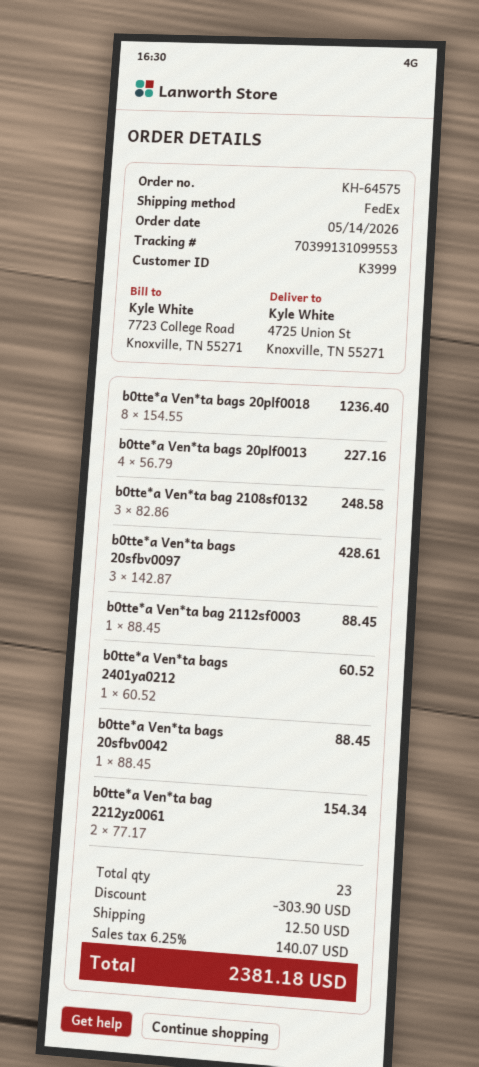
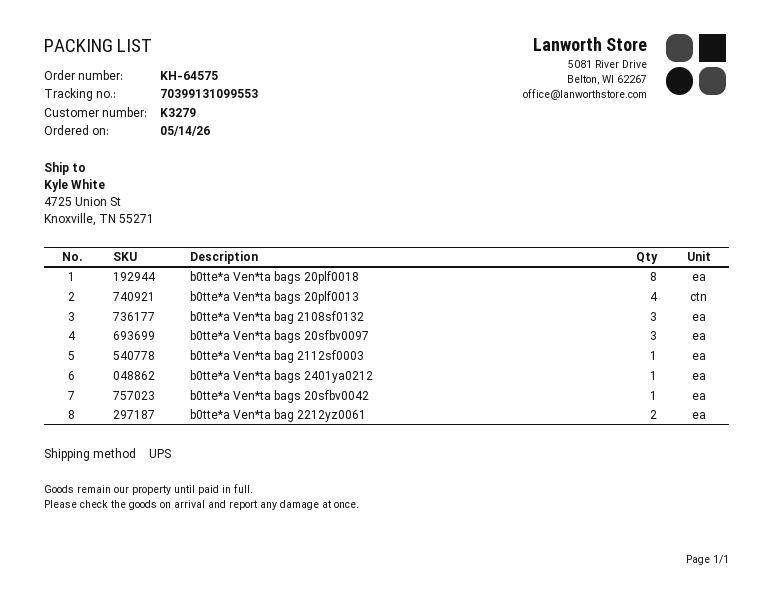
customer number: K3999 -> K3279
shipping method: FedEx -> UPS

